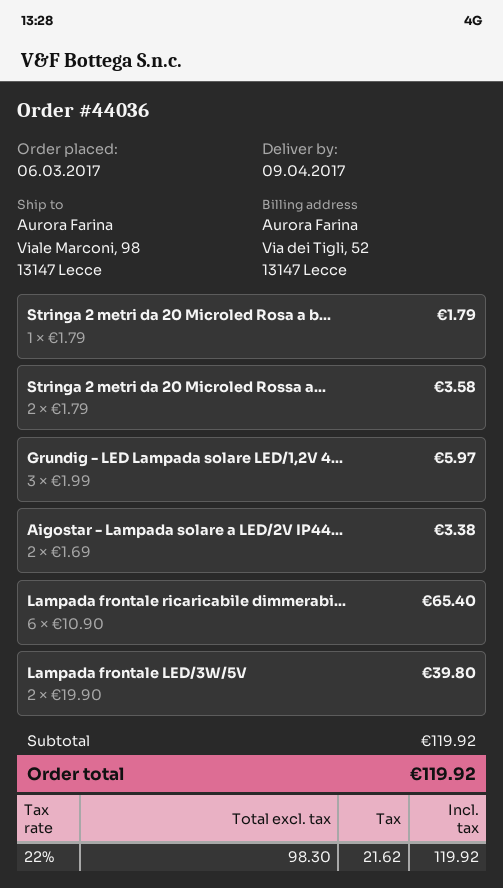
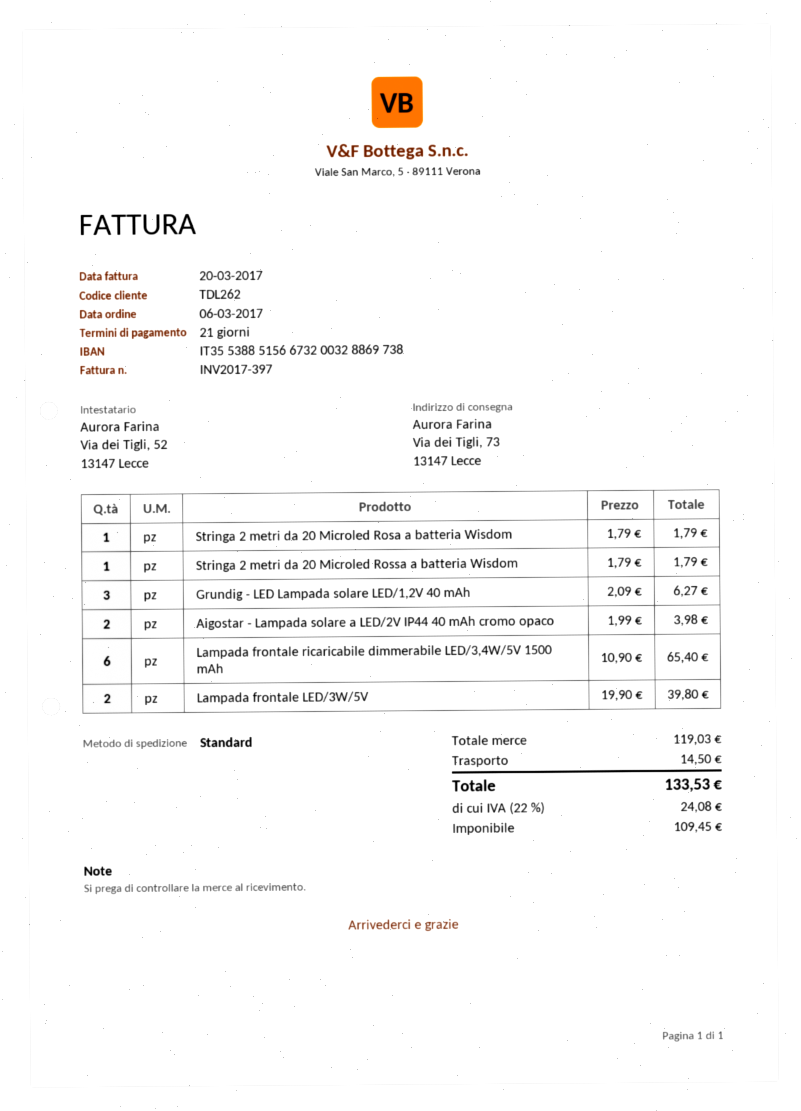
ship to: Viale Marconi, 98, 13147 Lecce -> Via dei Tigli, 73, 13147 Lecce
Stringa 2 metri da 20 Microled Rossa a...: 2 x 1.79 = 3.58 -> 1 x 1.79 = 1.79
Grundig - LED Lampada solare LED/1,2V 4...: 3 x 1.99 = 5.97 -> 3 x 2.09 = 6.27
Aigostar - Lampada solare a LED/2V IP44...: 2 x 1.69 = 3.38 -> 2 x 1.99 = 3.98
subtotal: 119.92 -> 119.03
shipping: none -> 14.50
net: 98.30 -> 109.45
tax: 22% = 21.62 -> 22% = 24.08
total: 119.92 -> 133.53

